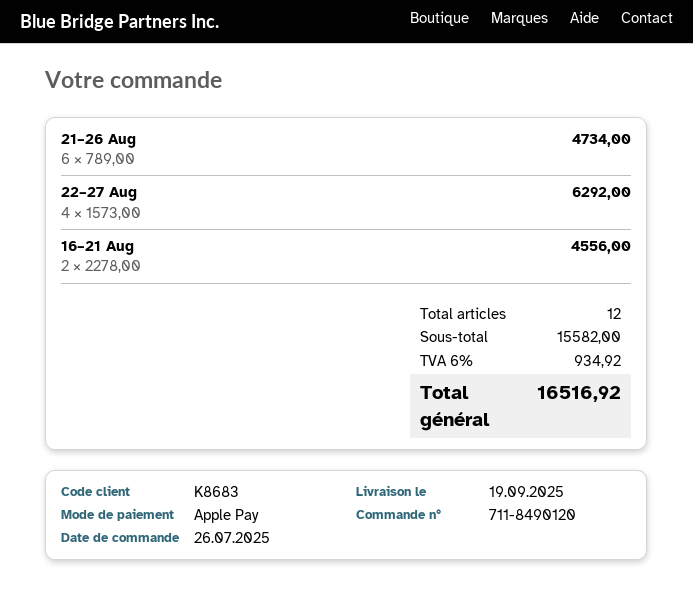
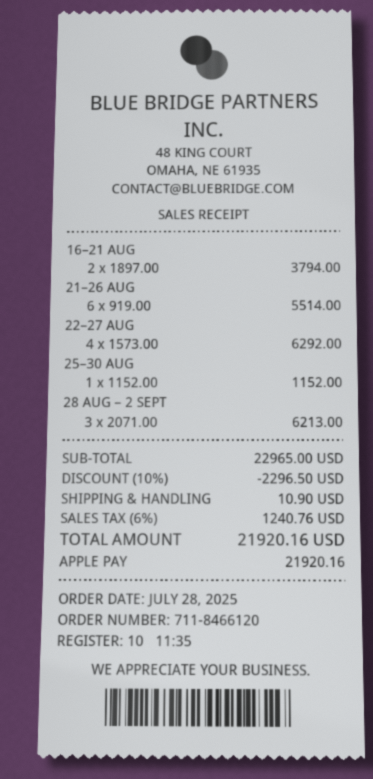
order number: 711-8490120 -> 711-8466120
order date: 2025-07-26 -> 2025-07-28
21–26 Aug: 6 x 789.00 = 4734.00 -> 6 x 919.00 = 5514.00
16–21 Aug: 2 x 2278.00 = 4556.00 -> 2 x 1897.00 = 3794.00
25–30 AUG: none -> 1 x 1152.00 = 1152.00
28 AUG – 2 SEPT: none -> 3 x 2071.00 = 6213.00
subtotal: 15582.00 -> 22965.00
discount: none -> 10% = 2296.50
shipping: none -> 10.90
tax: 6% = 934.92 -> 6% = 1240.76
total: 16516.92 -> 21920.16

